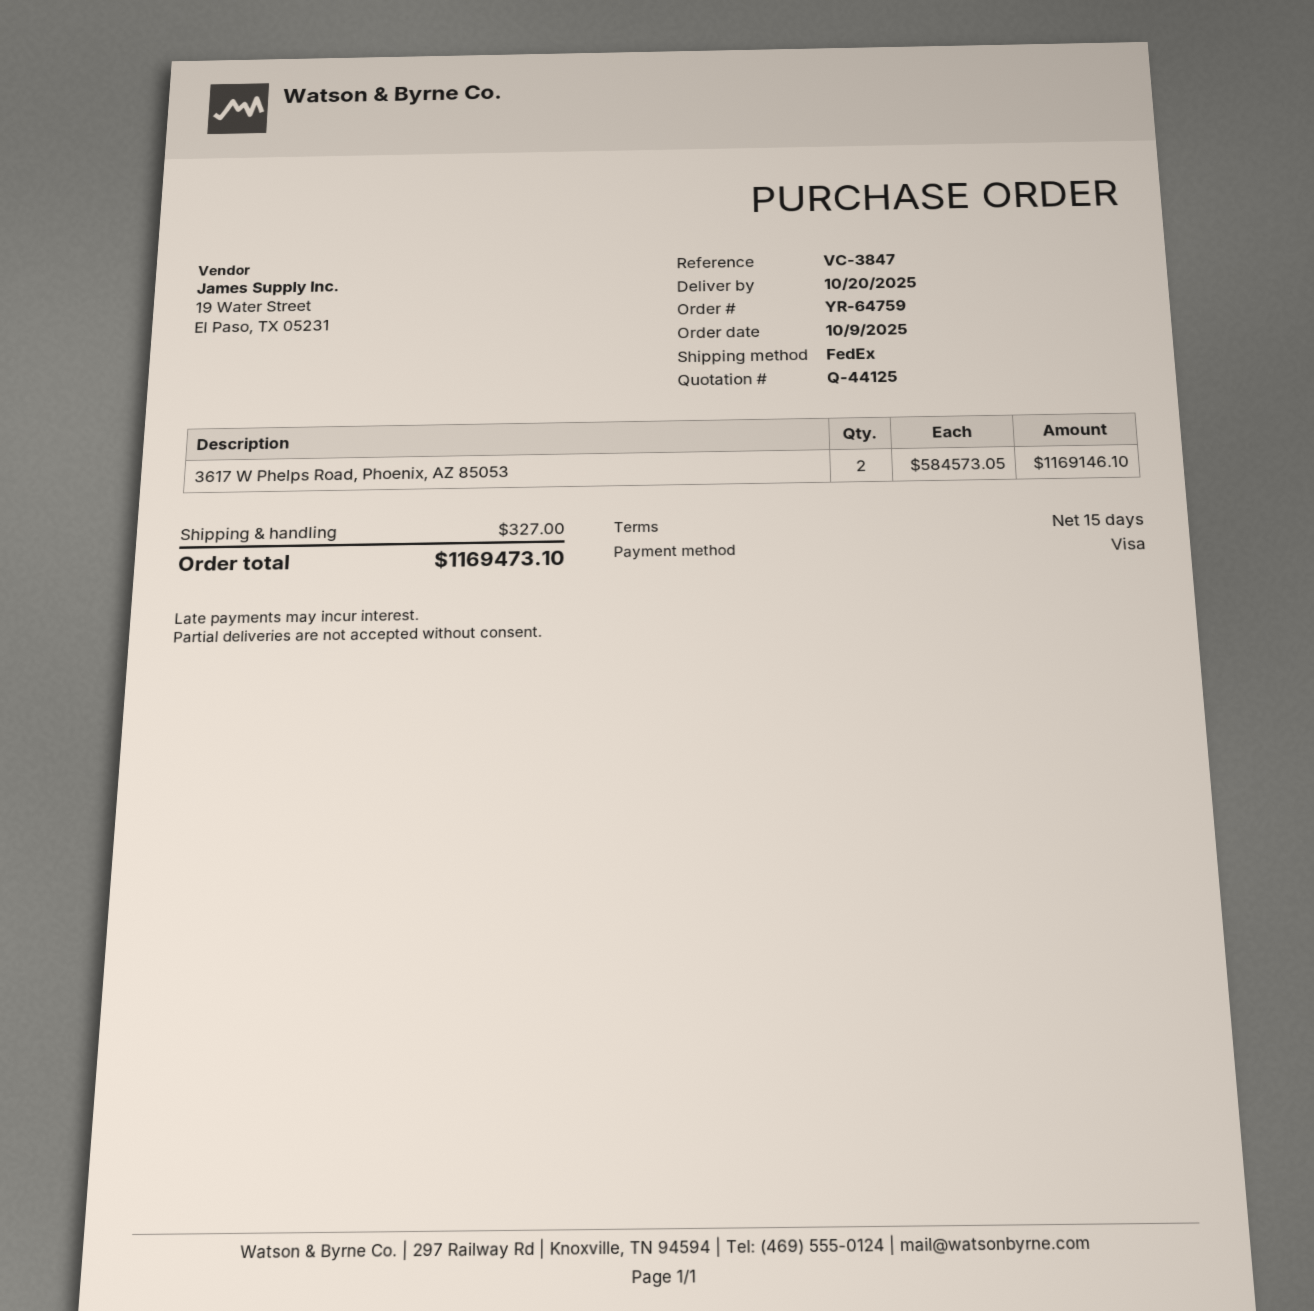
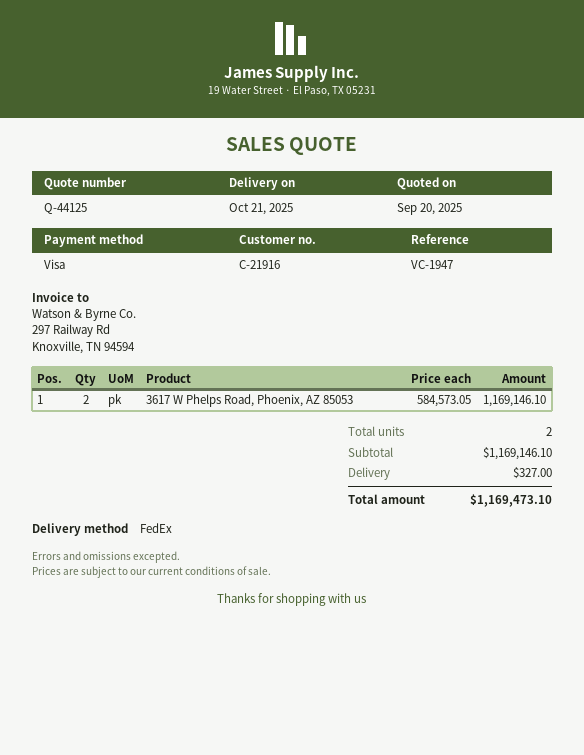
delivery date: 2025-10-20 -> 2025-10-21
reference: VC-3847 -> VC-1947

